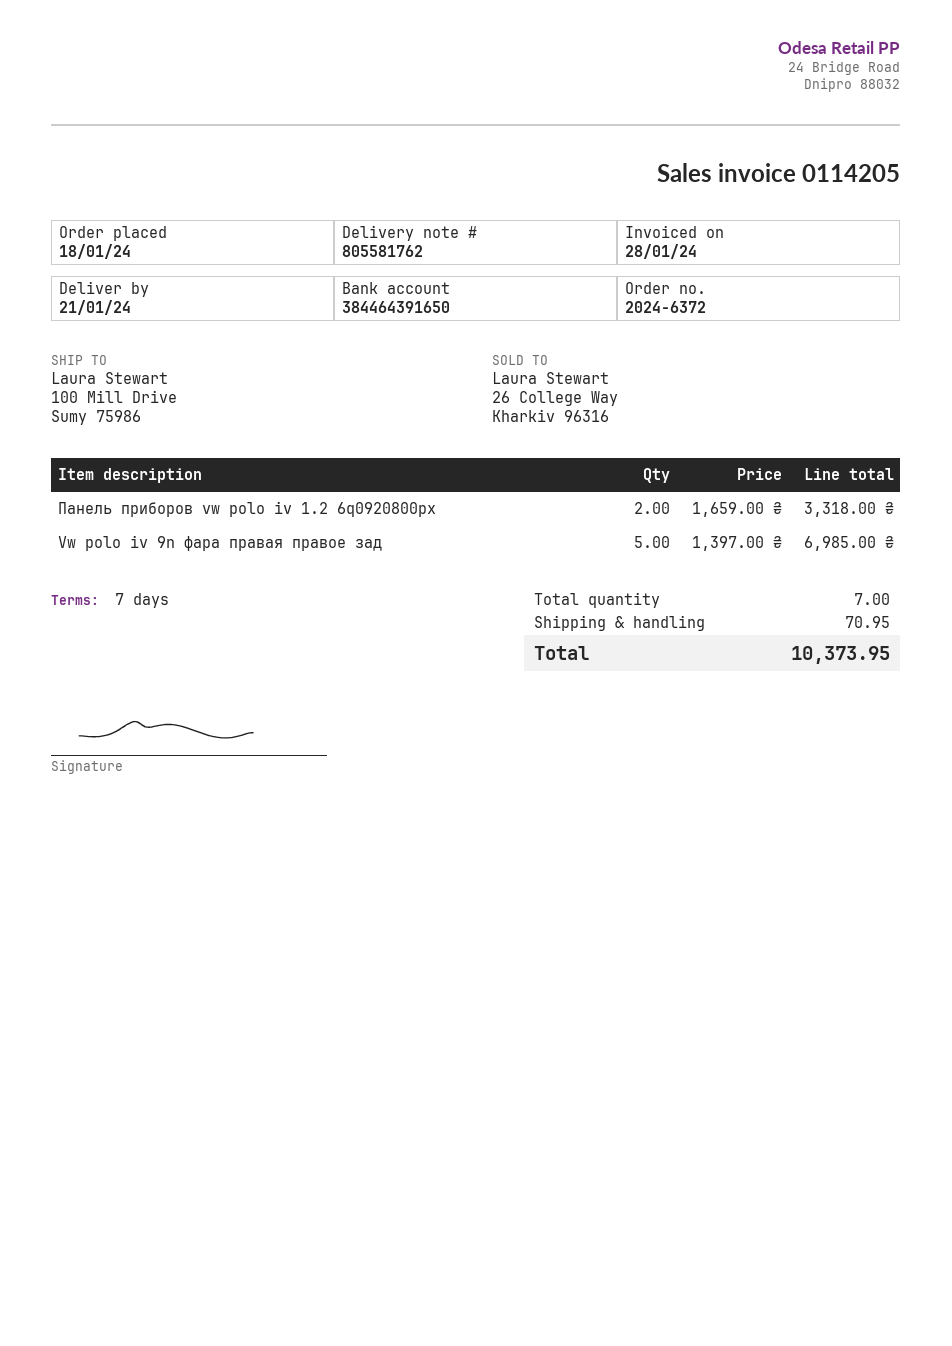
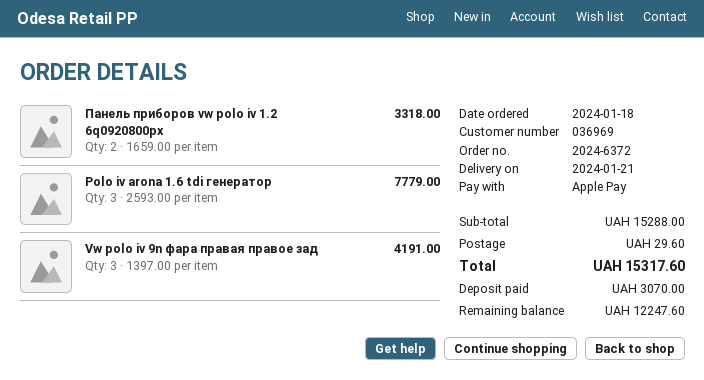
Vw polo iv 9n фара правая правое зад: 5 x 1397.00 = 6985.00 -> 3 x 1397.00 = 4191.00
Polo iv arona 1.6 tdi генератор: none -> 3 x 2593.00 = 7779.00
shipping: 70.95 -> 29.60
total: 10373.95 -> 15317.60

